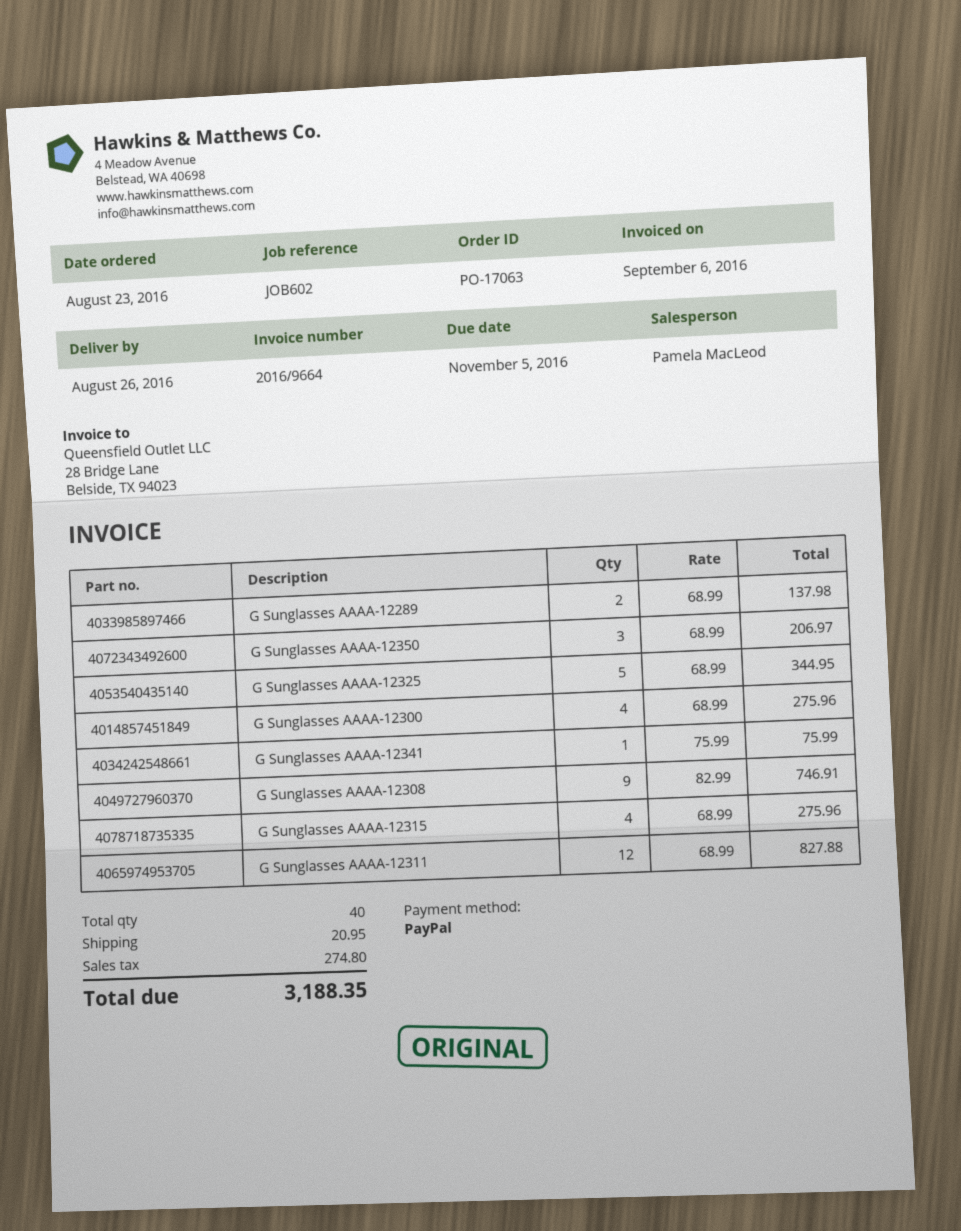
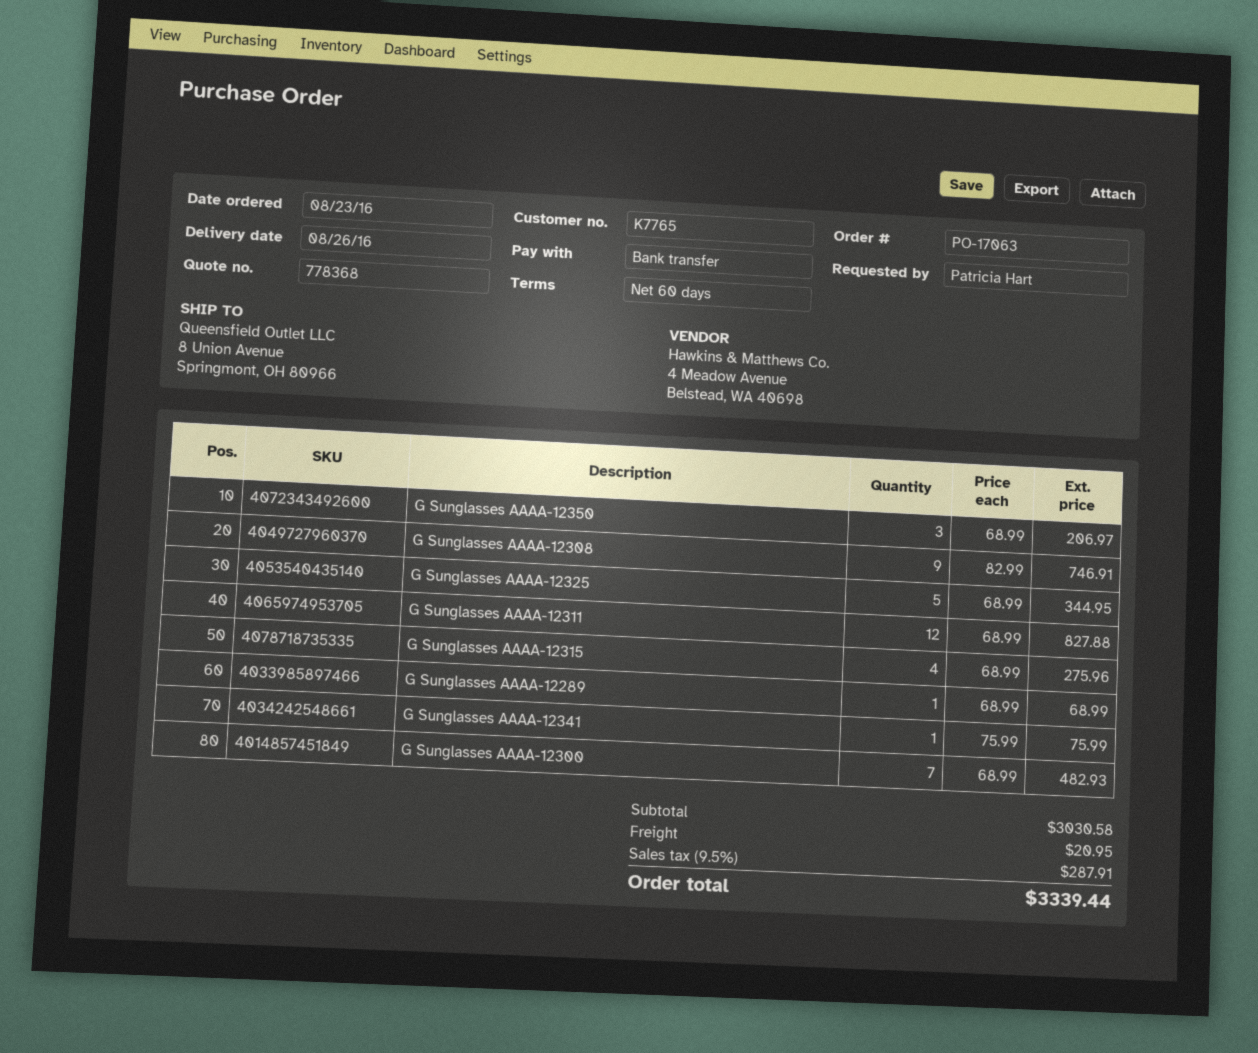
payment method: PayPal -> bank transfer
G Sunglasses AAAA-12289: 2 x 68.99 = 137.98 -> 1 x 68.99 = 68.99
G Sunglasses AAAA-12300: 4 x 68.99 = 275.96 -> 7 x 68.99 = 482.93
tax: 274.80 -> 287.91
total: 3188.35 -> 3339.44

